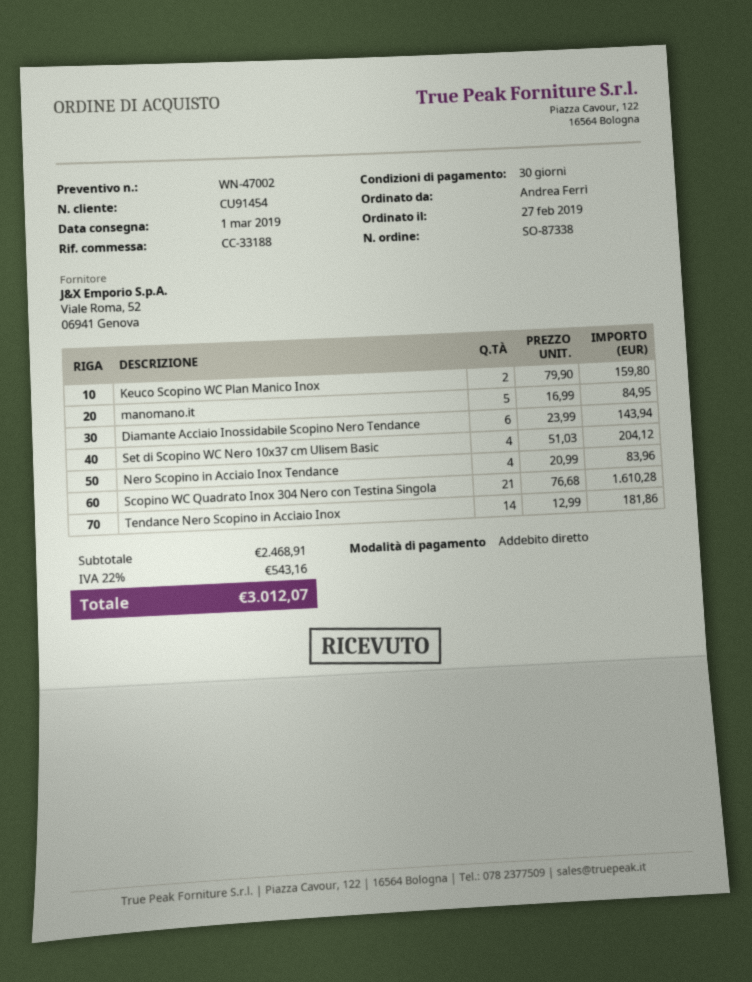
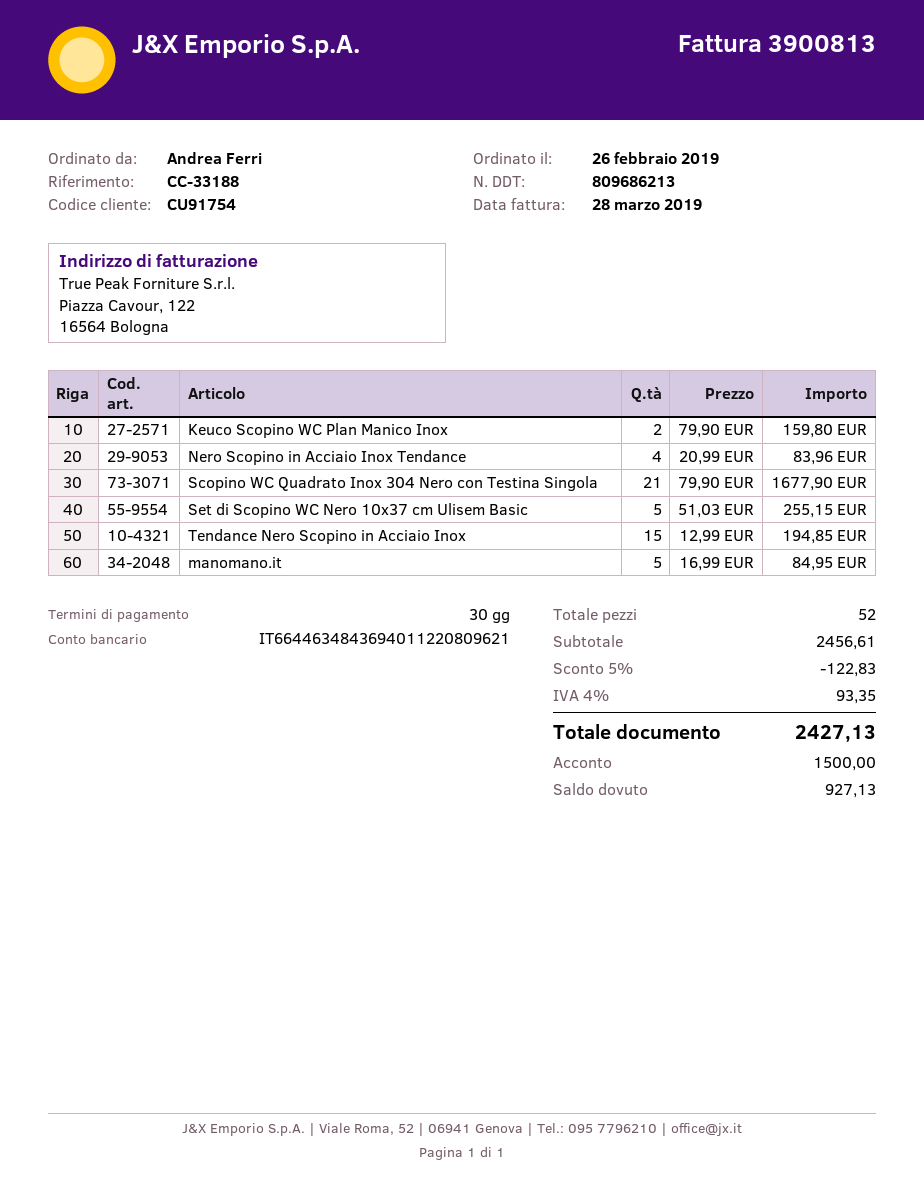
order date: 2019-02-27 -> 2019-02-26
customer number: CU91454 -> CU91754
Diamante Acciaio Inossidabile Scopino Nero Tendance: 6 x 23.99 = 143.94 -> none
Set di Scopino WC Nero 10x37 cm Ulisem Basic: 4 x 51.03 = 204.12 -> 5 x 51.03 = 255.15
Scopino WC Quadrato Inox 304 Nero con Testina Singola: 21 x 76.68 = 1610.28 -> 21 x 79.90 = 1677.90
Tendance Nero Scopino in Acciaio Inox: 14 x 12.99 = 181.86 -> 15 x 12.99 = 194.85
subtotal: 2468.91 -> 2456.61
discount: none -> 5% = 122.83
tax: 22% = 543.16 -> 4% = 93.35
total: 3012.07 -> 2427.13

